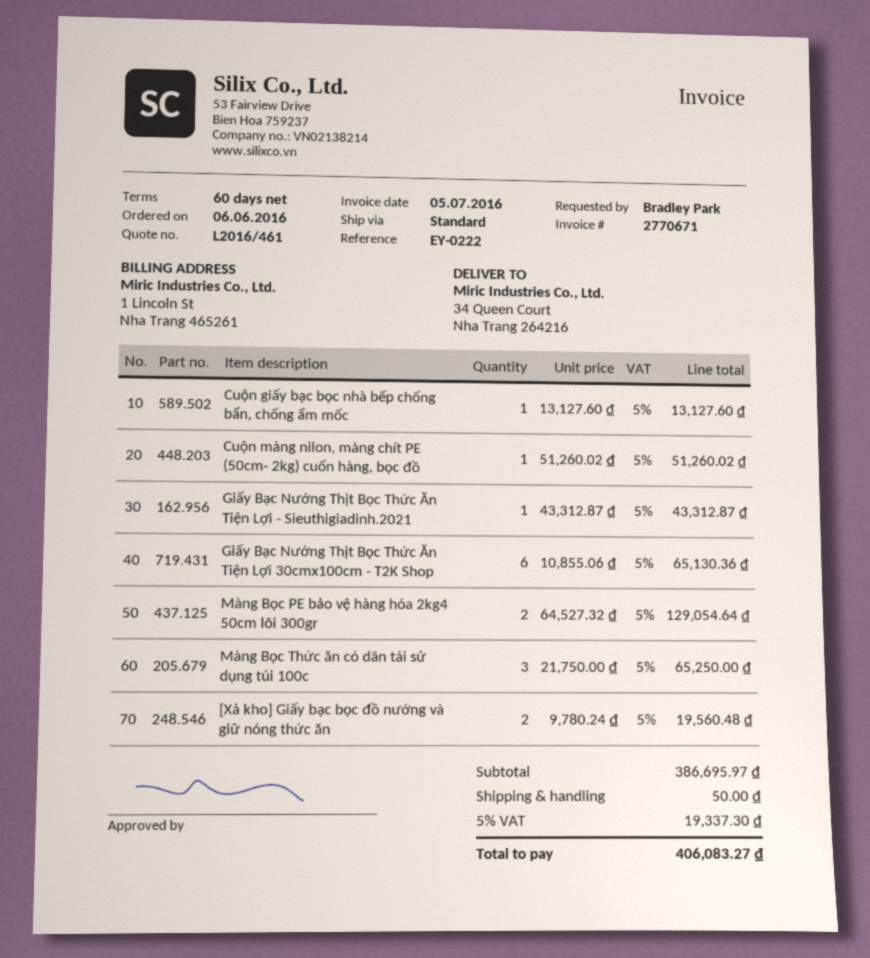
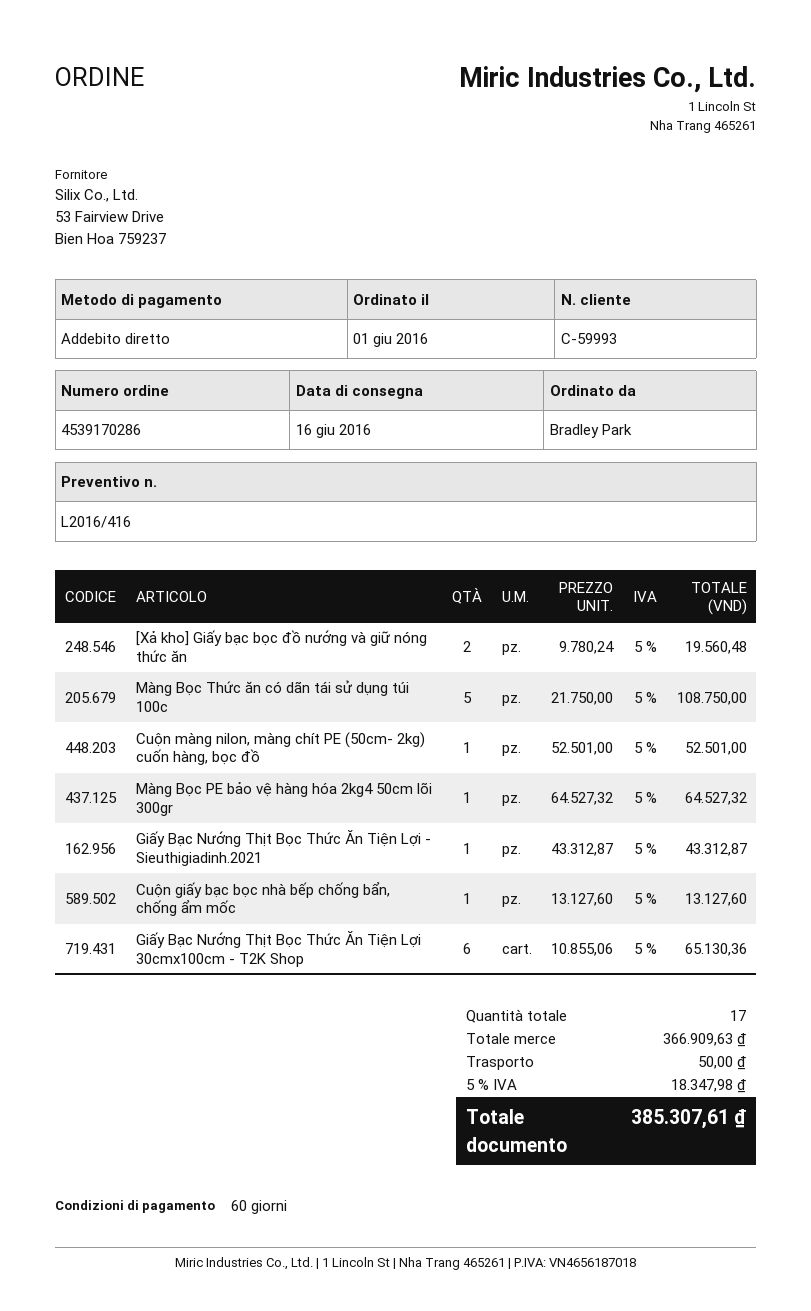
quote number: L2016/461 -> L2016/416
order date: 2016-06-06 -> 2016-06-01
Cuộn màng nilon, màng chít PE (50cm- 2kg) cuốn hàng, bọc đồ: 1 x 51260.02 = 51260.02 -> 1 x 52501.00 = 52501.00
Màng Bọc PE bảo vệ hàng hóa 2kg4 50cm lõi 300gr: 2 x 64527.32 = 129054.64 -> 1 x 64527.32 = 64527.32
Màng Bọc Thức ăn có dãn tái sử dụng túi 100c: 3 x 21750.00 = 65250.00 -> 5 x 21750.00 = 108750.00
subtotal: 386695.97 -> 366909.63
tax: 5% = 19337.30 -> 5% = 18347.98
total: 406083.27 -> 385307.61

